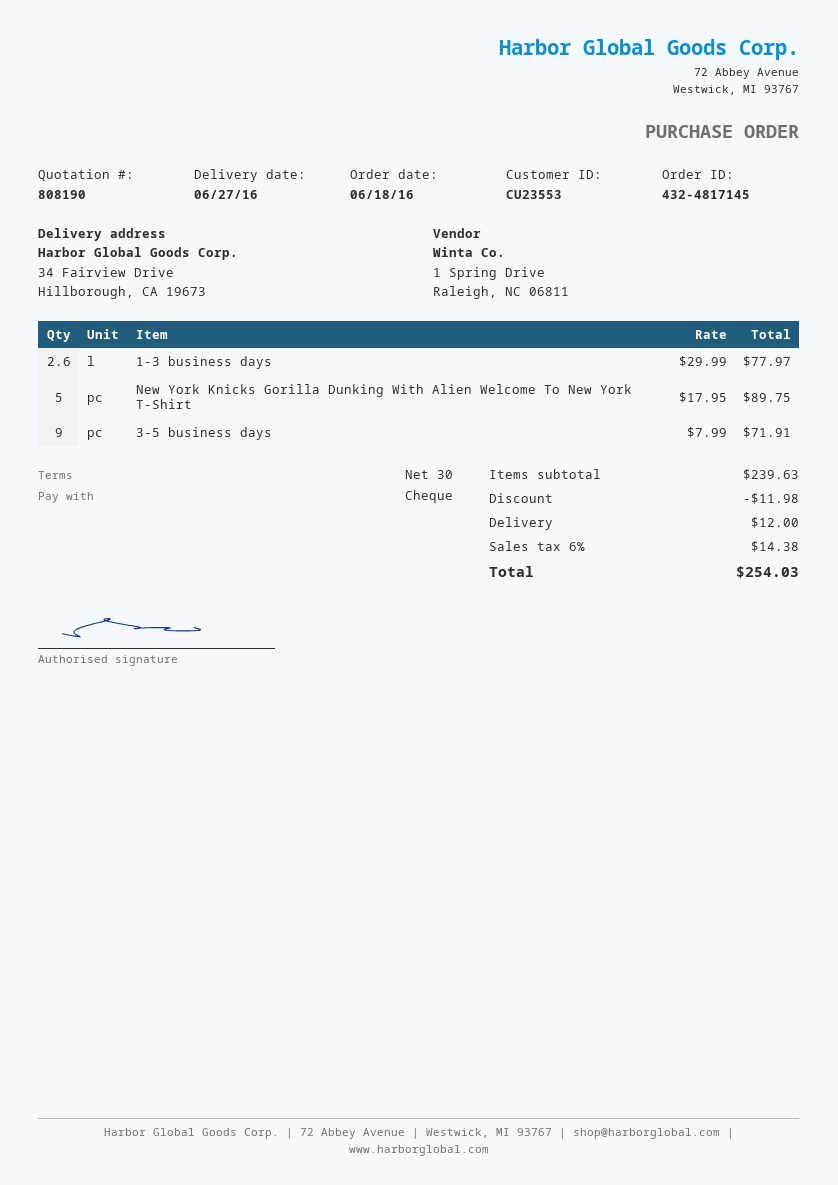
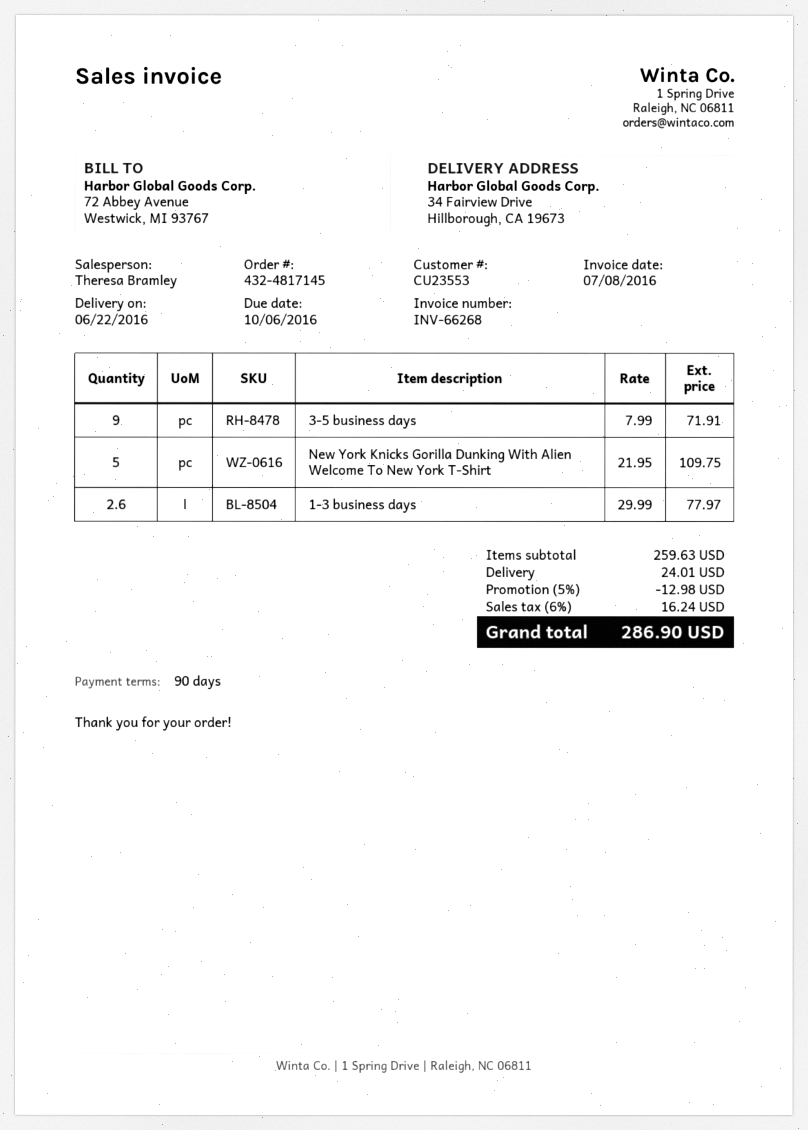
delivery date: 2016-06-27 -> 2016-06-22
payment terms: 30 days -> 90 days
New York Knicks Gorilla Dunking With Alien Welcome To New York T-Shirt: 5 x 17.95 = 89.75 -> 5 x 21.95 = 109.75
subtotal: 239.63 -> 259.63
discount: 11.98 -> 12.98
shipping: 12.00 -> 24.01
tax: 6% = 14.38 -> 6% = 16.24
total: 254.03 -> 286.90

